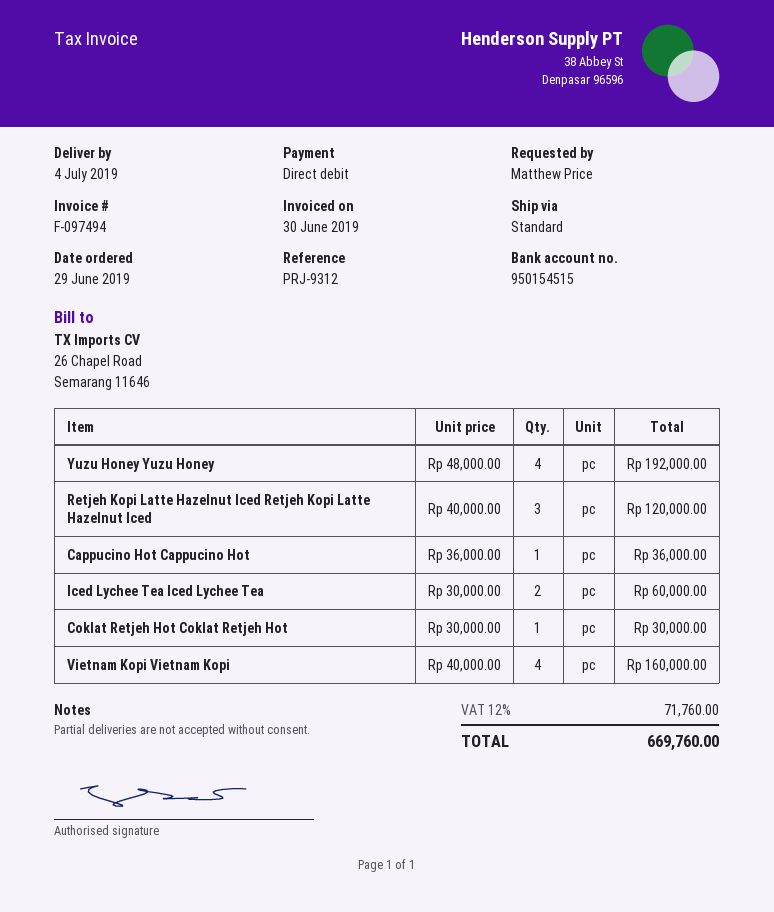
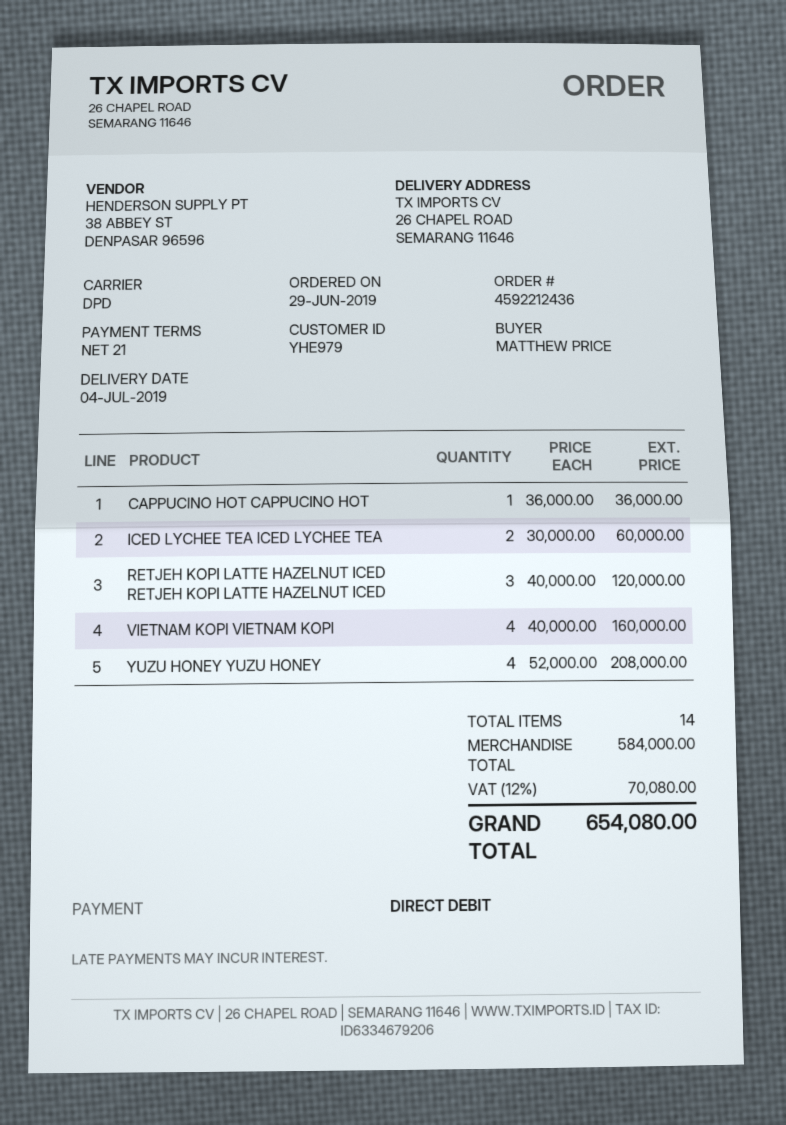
shipping method: standard -> DPD
Yuzu Honey Yuzu Honey: 4 x 48000.00 = 192000.00 -> 4 x 52000.00 = 208000.00
Coklat Retjeh Hot Coklat Retjeh Hot: 1 x 30000.00 = 30000.00 -> none
tax: 12% = 71760.00 -> 12% = 70080.00
total: 669760.00 -> 654080.00

